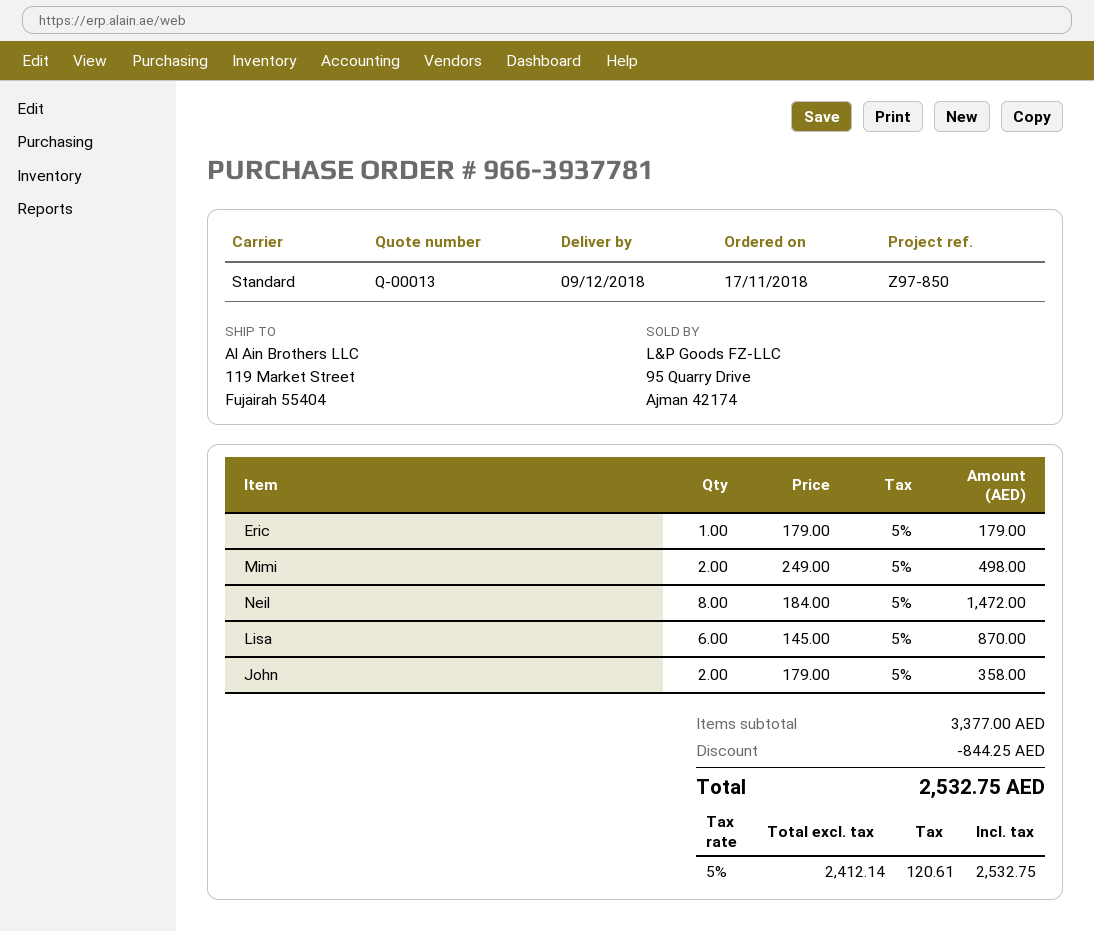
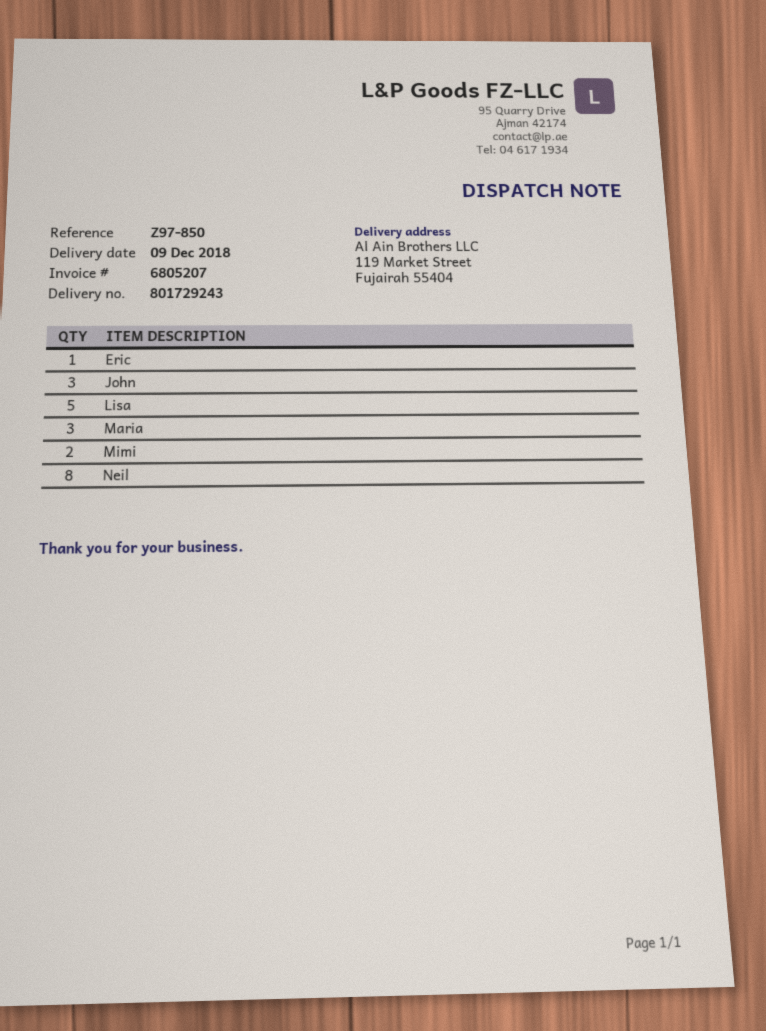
Lisa: 6 -> 5
John: 2 -> 3
Maria: none -> 3

